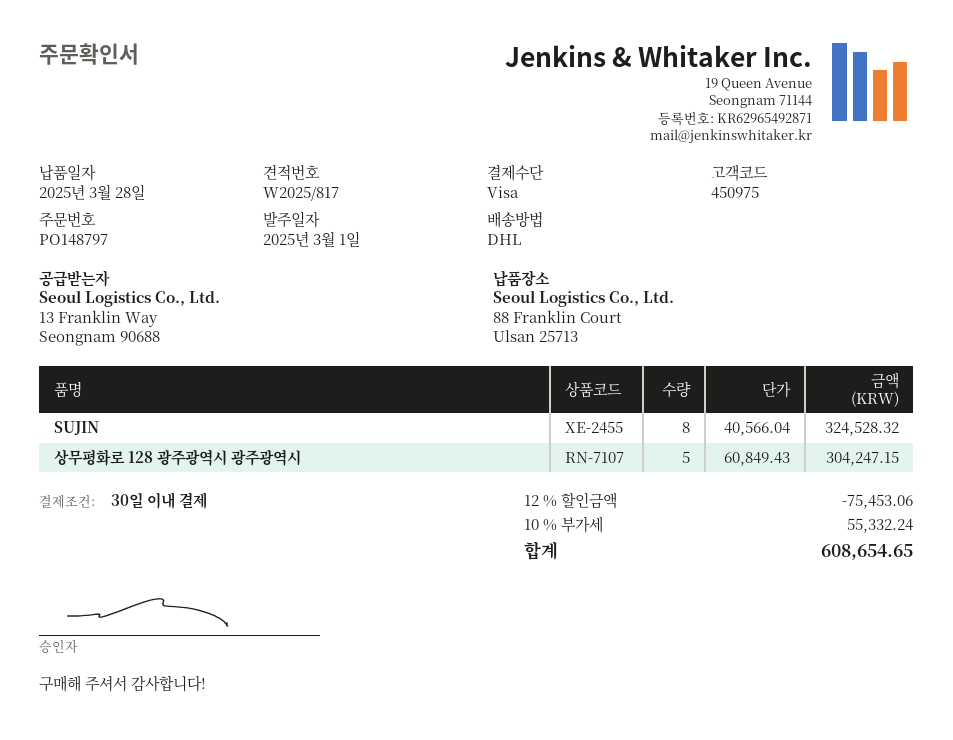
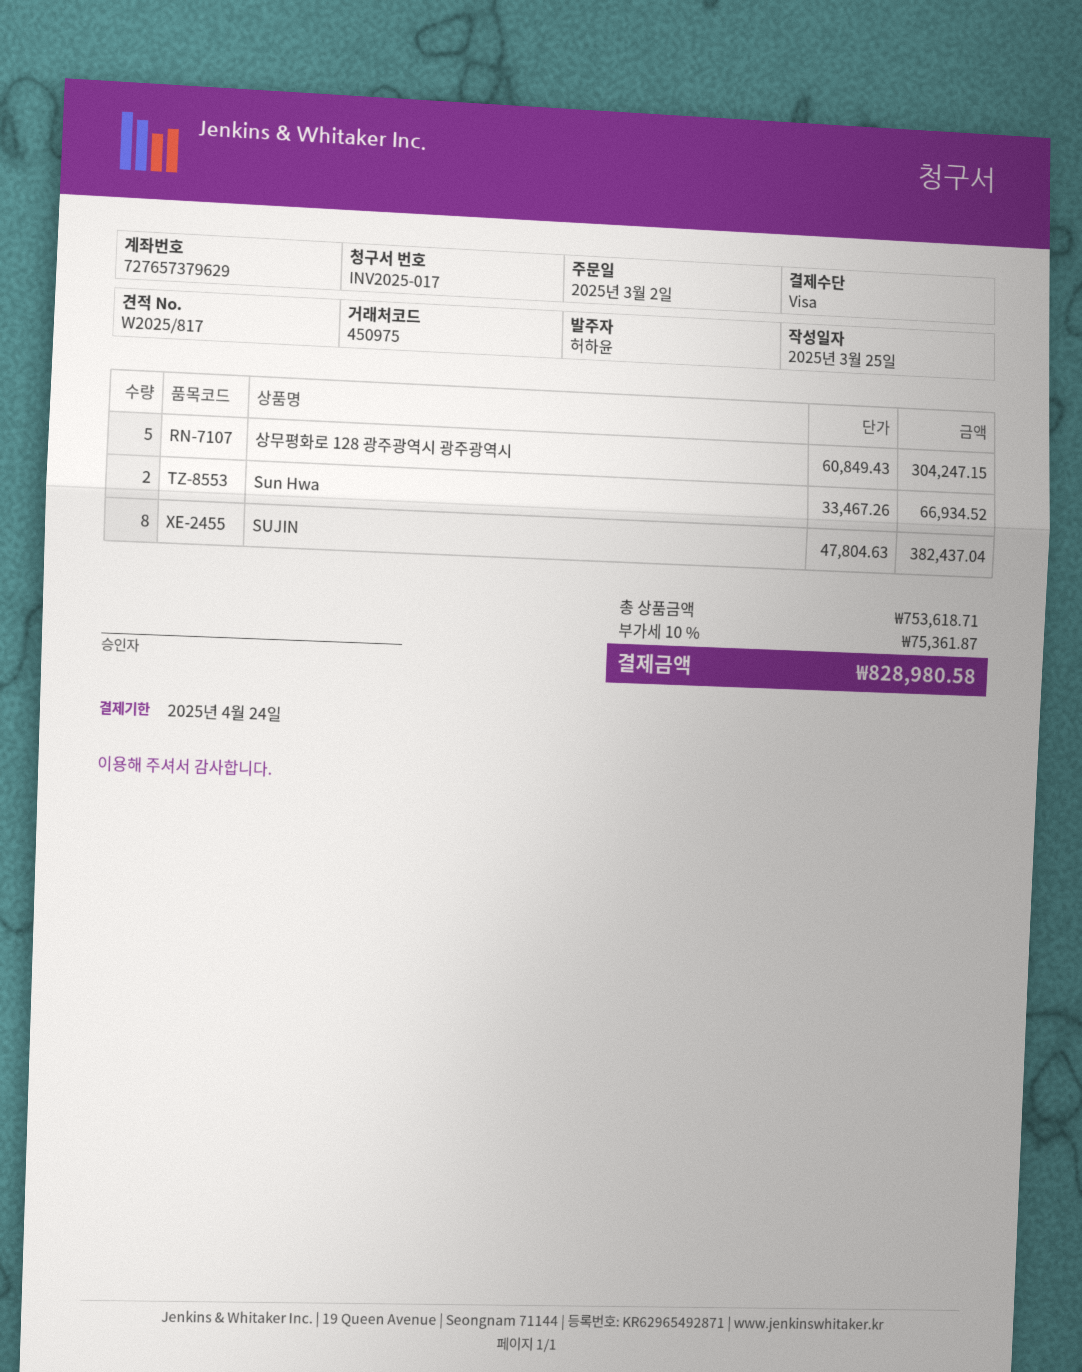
order date: 2025-03-01 -> 2025-03-02
SUJIN: 8 x 40566.04 = 324528.32 -> 8 x 47804.63 = 382437.04
Sun Hwa: none -> 2 x 33467.26 = 66934.52
discount: 12% = 75453.06 -> none
tax: 10% = 55332.24 -> 10% = 75361.87
total: 608654.65 -> 828980.58

